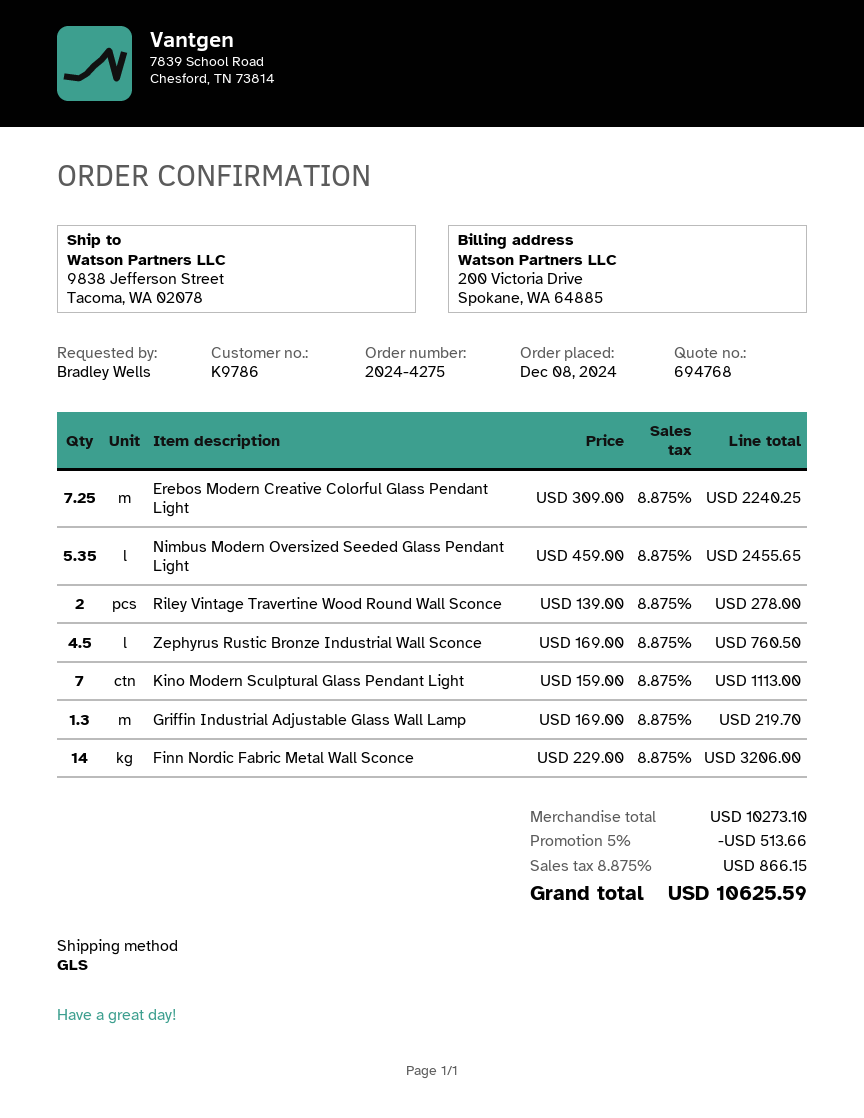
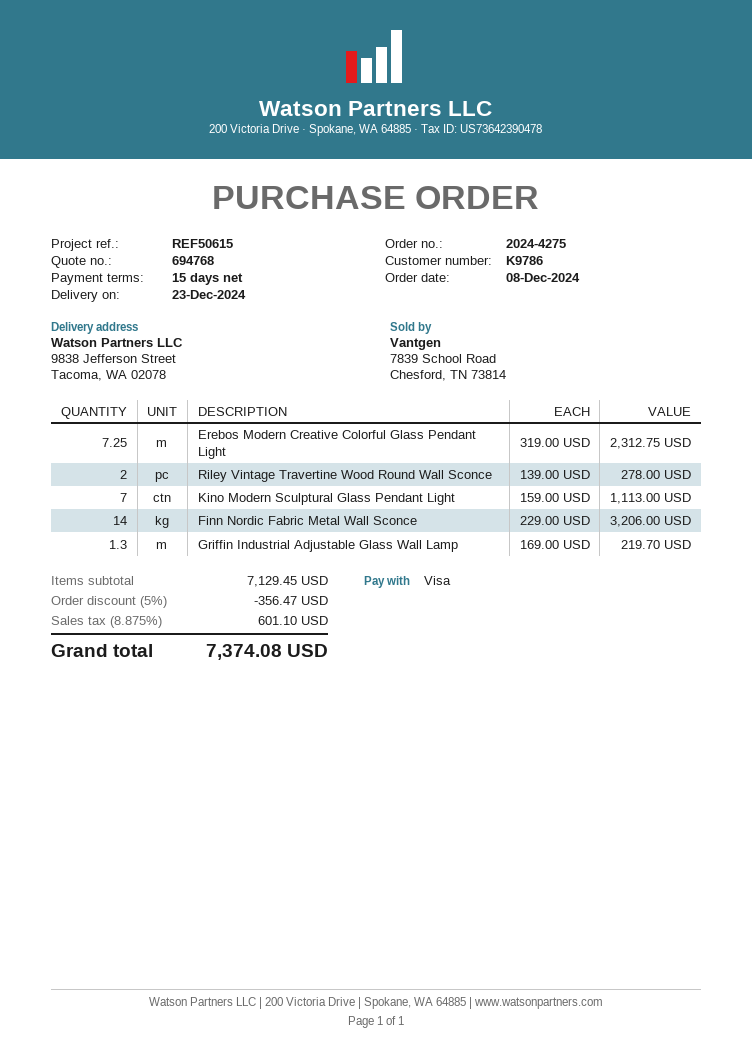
Erebos Modern Creative Colorful Glass Pendant Light: 7.25 x 309.00 = 2240.25 -> 7.25 x 319.00 = 2312.75
Nimbus Modern Oversized Seeded Glass Pendant Light: 5.35 x 459.00 = 2455.65 -> none
Zephyrus Rustic Bronze Industrial Wall Sconce: 4.5 x 169.00 = 760.50 -> none
subtotal: 10273.10 -> 7129.45
discount: 5% = 513.66 -> 5% = 356.47
tax: 8.875% = 866.15 -> 8.875% = 601.10
total: 10625.59 -> 7374.08

